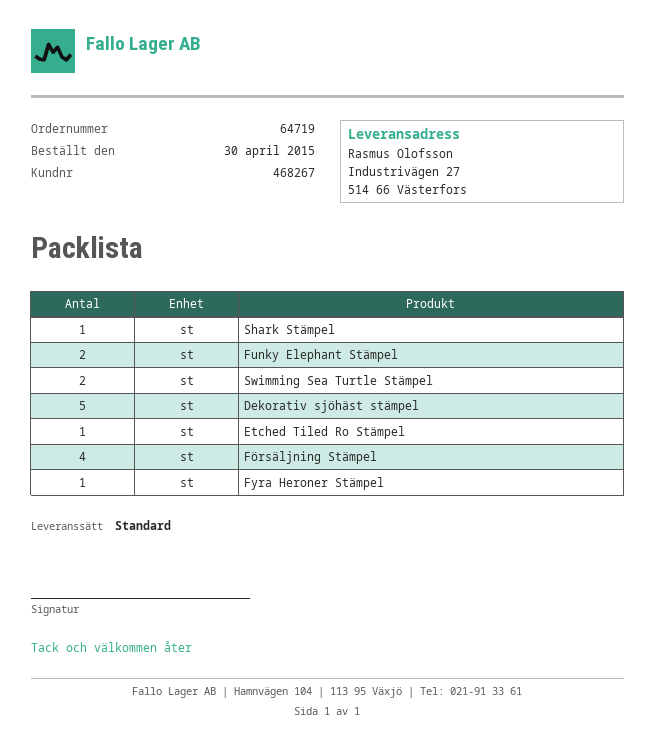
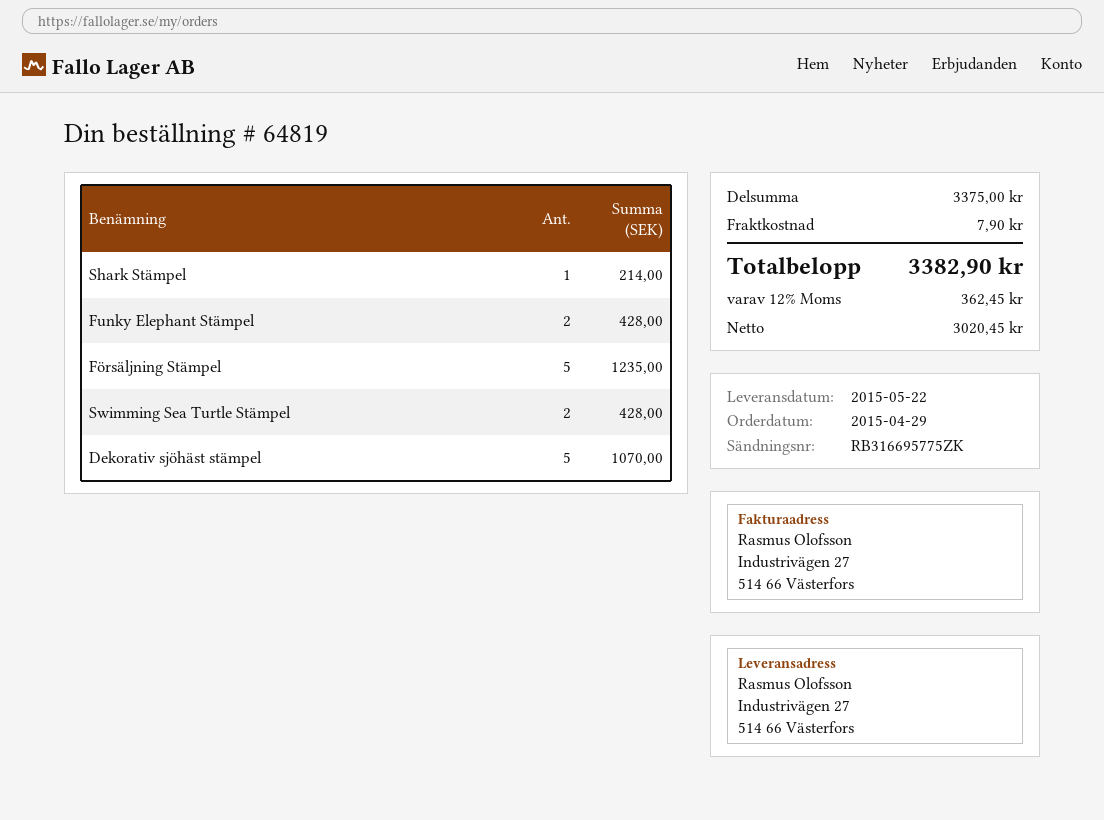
order number: 64719 -> 64819
order date: 2015-04-30 -> 2015-04-29
Etched Tiled Ro Stämpel: 1 -> none
Försäljning Stämpel: 4 -> 5
Fyra Heroner Stämpel: 1 -> none

